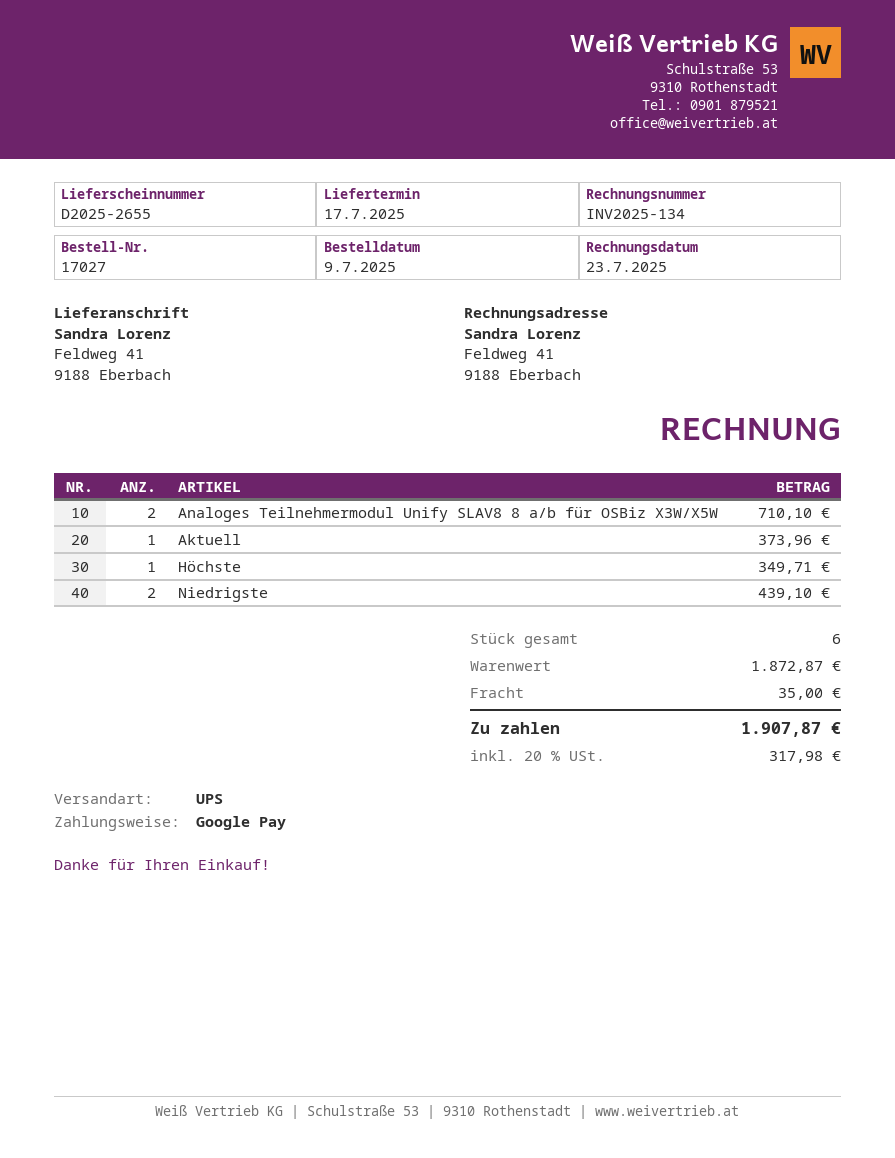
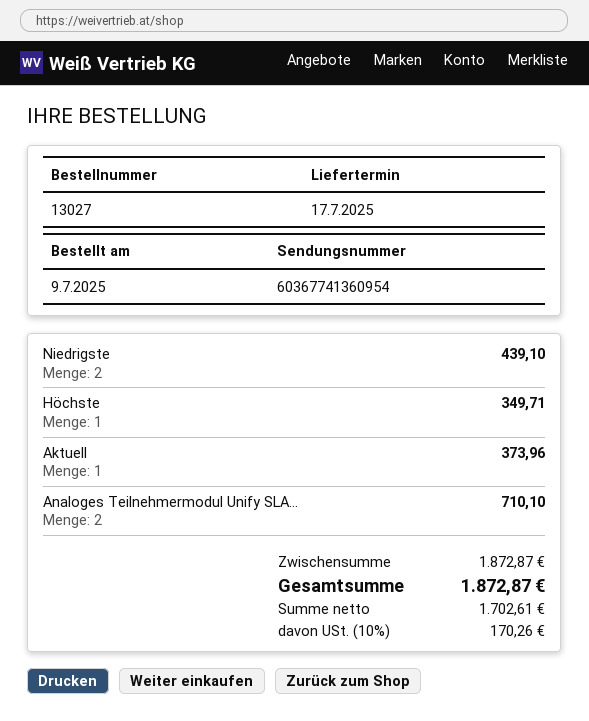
order number: 17027 -> 13027
shipping: 35.00 -> none
tax: 20% = 317.98 -> 10% = 170.26
total: 1907.87 -> 1872.87

